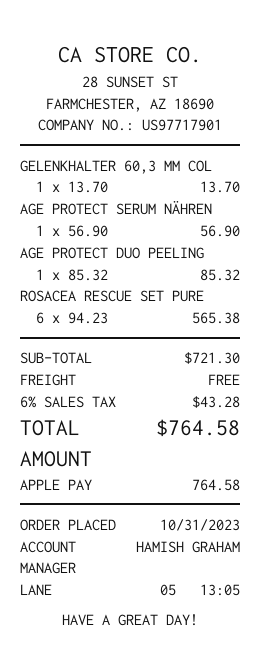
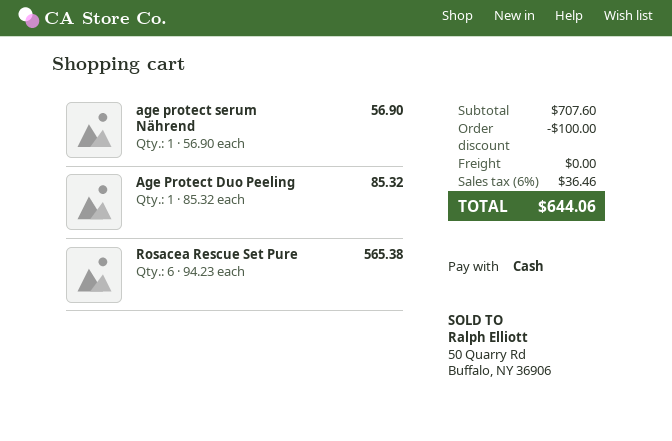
payment method: Apple Pay -> cash
GELENKHALTER 60,3 MM COL: 1 x 13.70 = 13.70 -> none
subtotal: 721.30 -> 707.60
discount: none -> 100.00
tax: 6% = 43.28 -> 6% = 36.46
total: 764.58 -> 644.06

